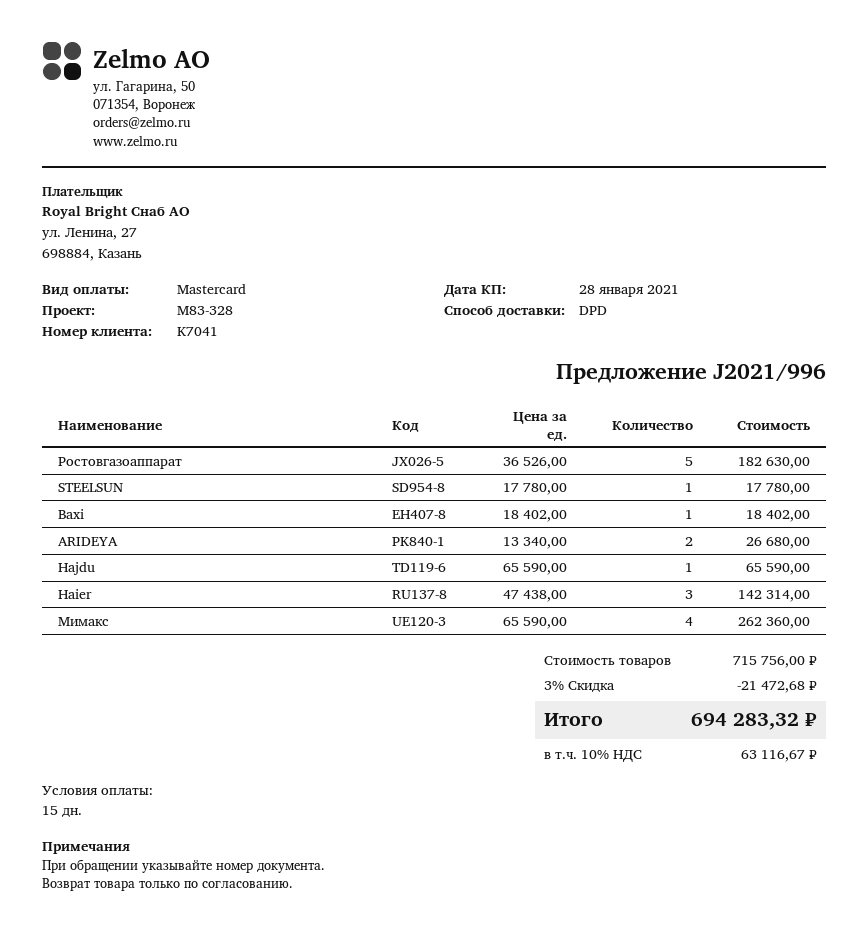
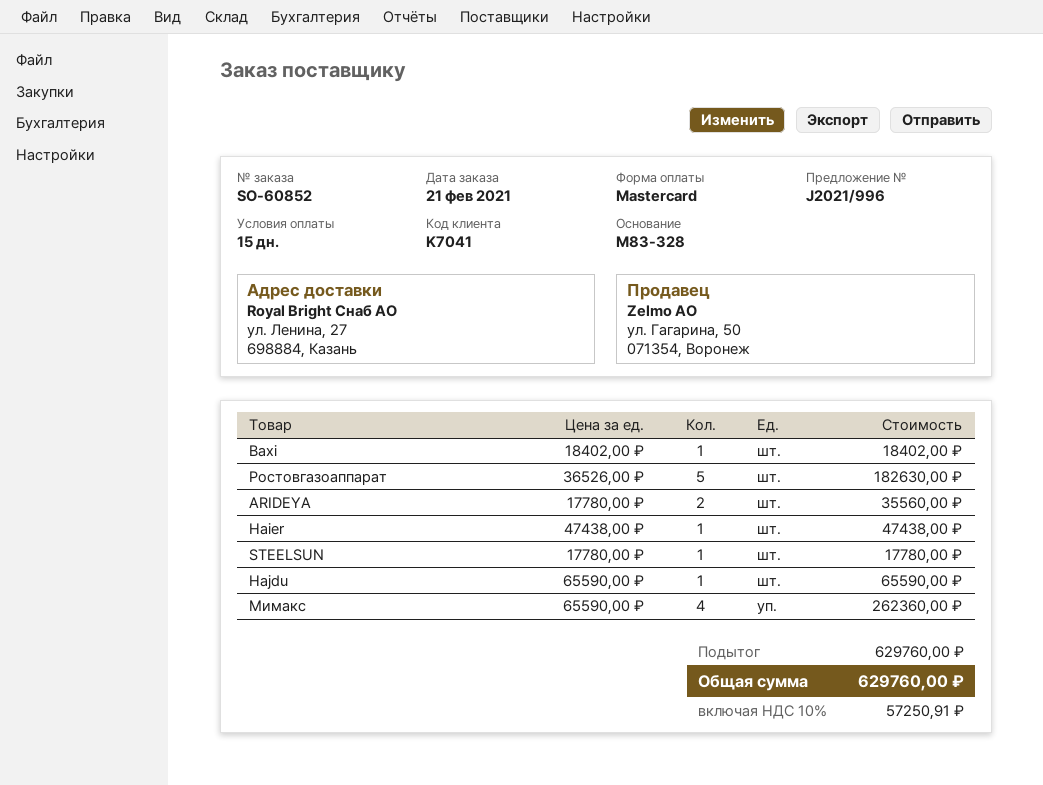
ARIDEYA: 2 x 13340.00 = 26680.00 -> 2 x 17780.00 = 35560.00
Haier: 3 x 47438.00 = 142314.00 -> 1 x 47438.00 = 47438.00
subtotal: 715756.00 -> 629760.00
discount: 3% = 21472.68 -> none
tax: 10% = 63116.67 -> 10% = 57250.91
total: 694283.32 -> 629760.00

